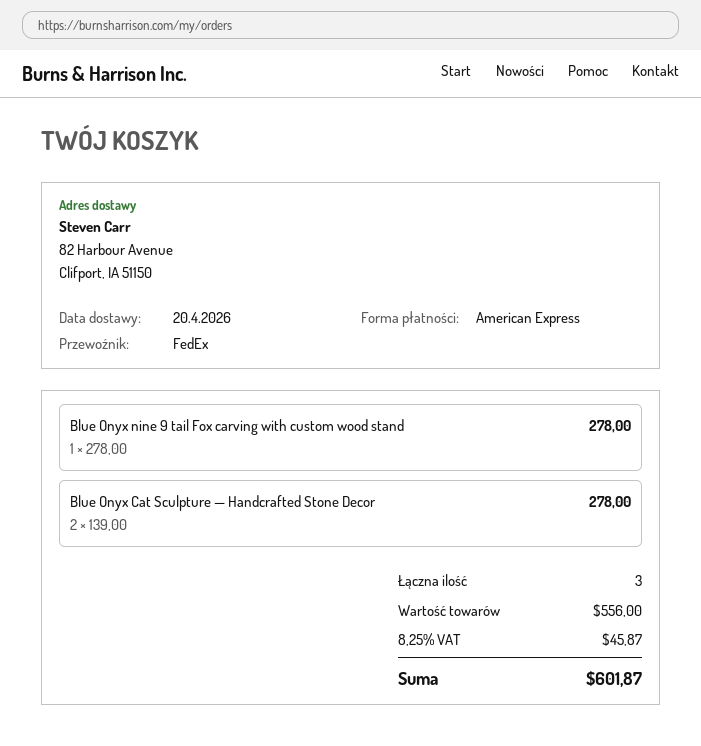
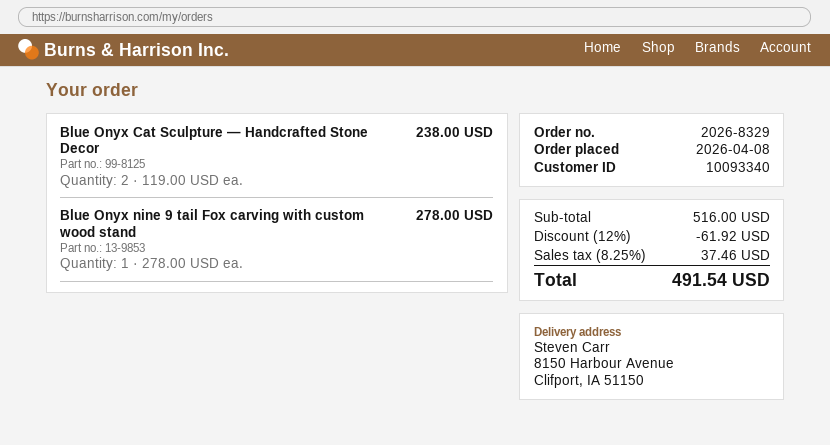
ship to: 82 Harbour Avenue, Clifport, IA 51150 -> 8150 Harbour Avenue, Clifport, IA 51150
Blue Onyx Cat Sculpture — Handcrafted Stone Decor: 2 x 139.00 = 278.00 -> 2 x 119.00 = 238.00
subtotal: 556.00 -> 516.00
discount: none -> 12% = 61.92
tax: 8.25% = 45.87 -> 8.25% = 37.46
total: 601.87 -> 491.54

